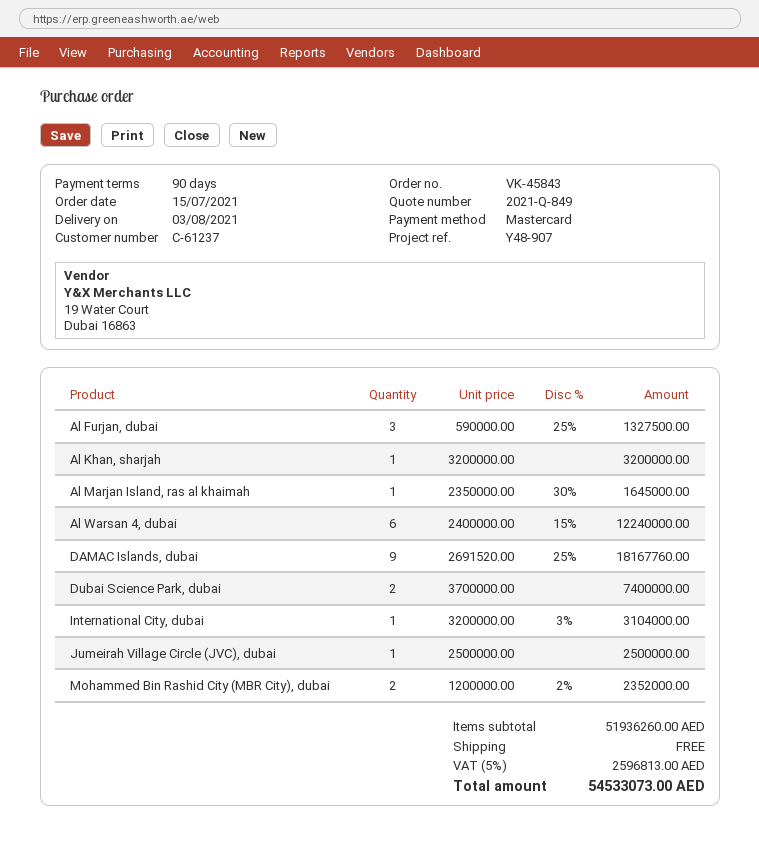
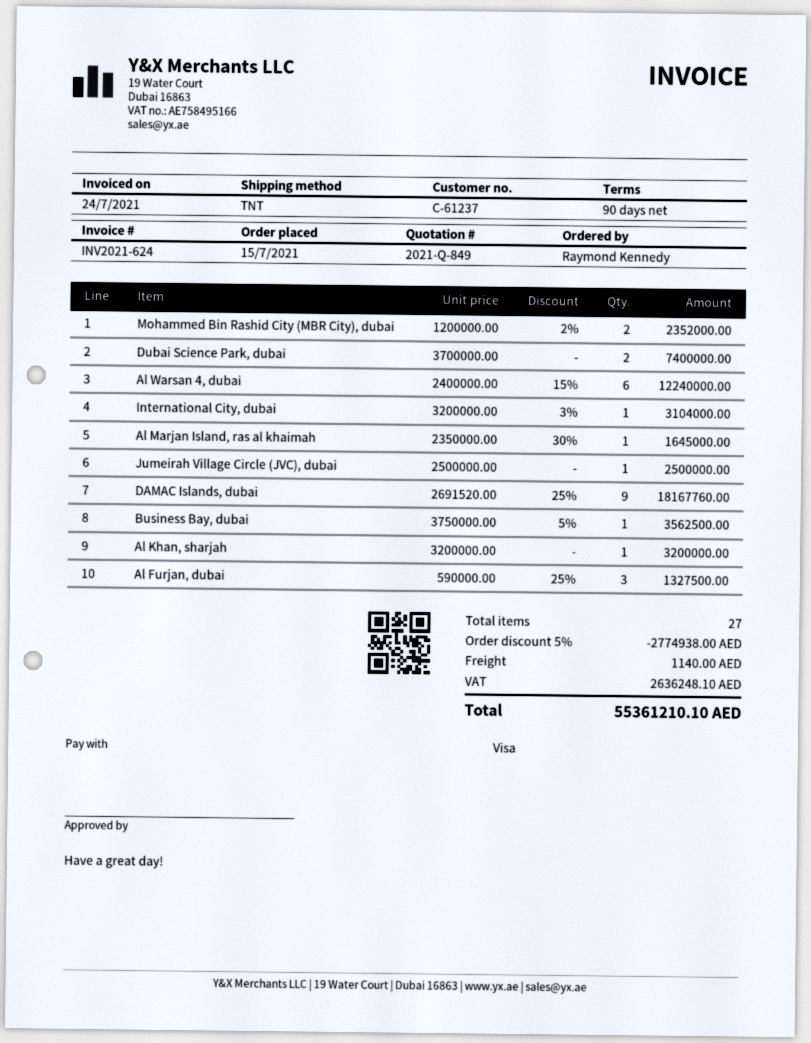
payment method: Mastercard -> Visa
Business Bay, dubai: none -> 1 x 3750000.00 - 5% = 3562500.00
discount: none -> 5% = 2774938.00
shipping: 0.00 -> 1140.00
tax: 2596813.00 -> 2636248.10
total: 54533073.00 -> 55361210.10

